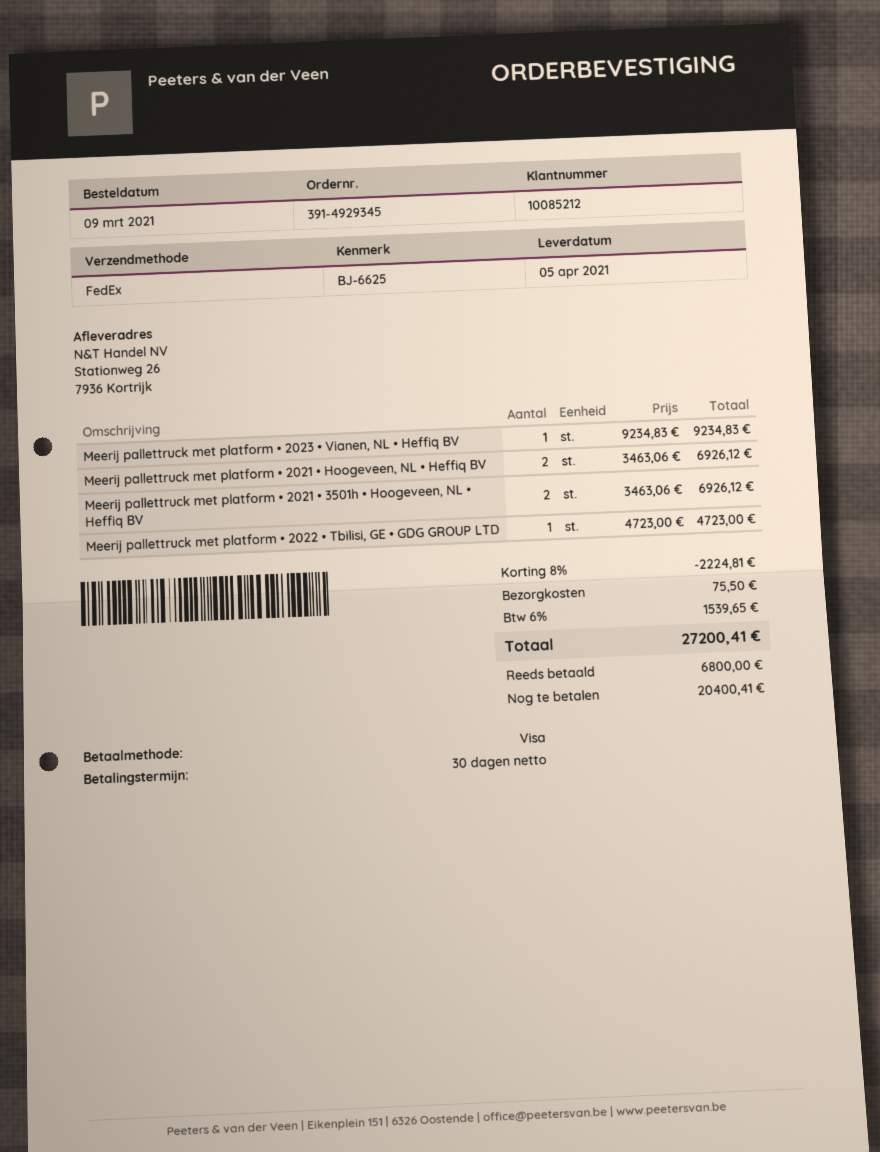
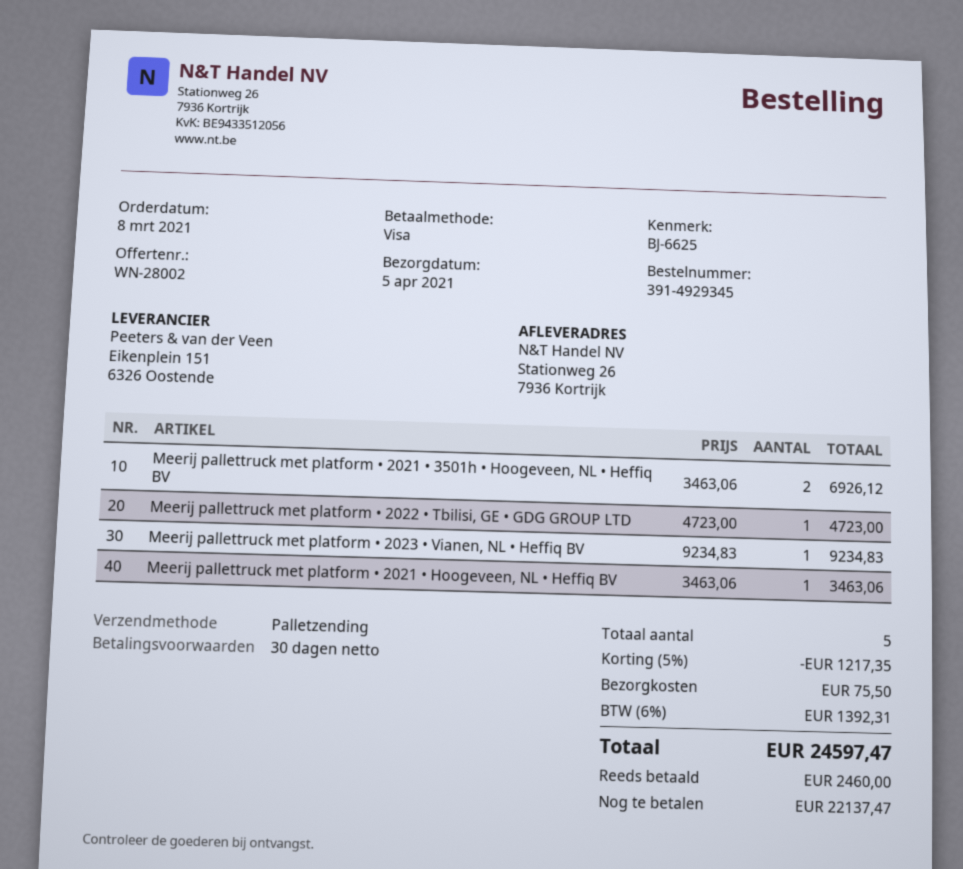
order date: 2021-03-09 -> 2021-03-08
shipping method: FedEx -> pallet freight
Meerij pallettruck met platform • 2021 • Hoogeveen, NL • Heffiq BV: 2 x 3463.06 = 6926.12 -> 1 x 3463.06 = 3463.06
discount: 8% = 2224.81 -> 5% = 1217.35
tax: 6% = 1539.65 -> 6% = 1392.31
total: 27200.41 -> 24597.47
deposit: 6800.00 -> 2460.00
balance: 20400.41 -> 22137.47

